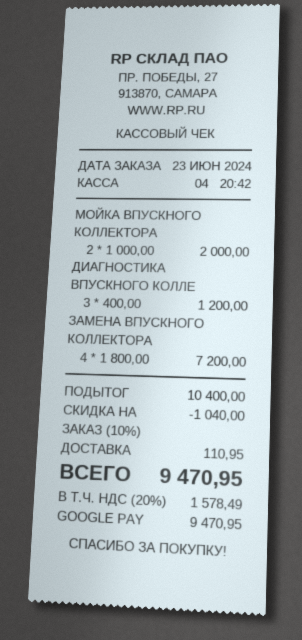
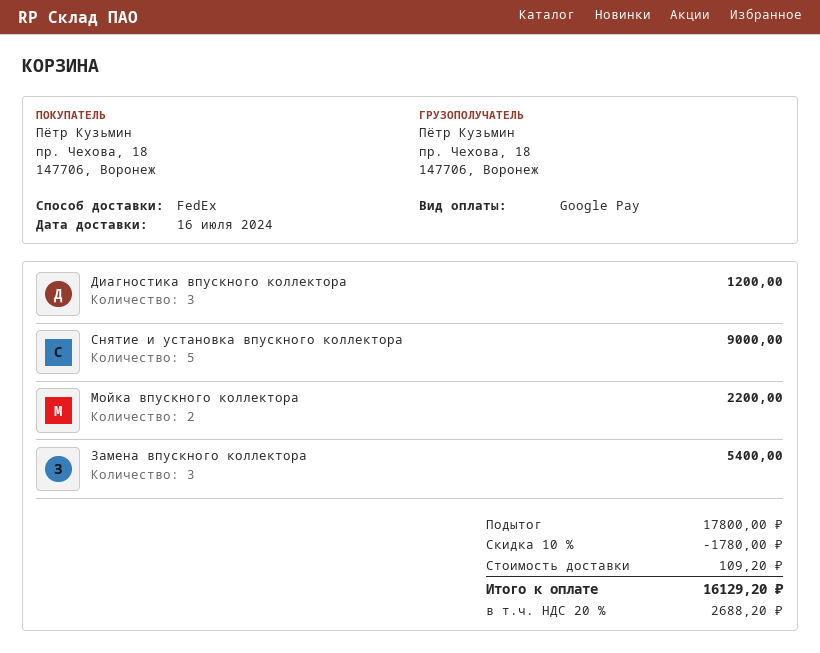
МОЙКА ВПУСКНОГО КОЛЛЕКТОРА: 2 for 2000.00 -> 2 for 2200.00
ЗАМЕНА ВПУСКНОГО КОЛЛЕКТОРА: 4 for 7200.00 -> 3 for 5400.00
Снятие и установка впускного коллектора: none -> 5 for 9000.00
subtotal: 10400.00 -> 17800.00
discount: 10% = 1040.00 -> 10% = 1780.00
shipping: 110.95 -> 109.20
tax: 20% = 1578.49 -> 20% = 2688.20
total: 9470.95 -> 16129.20

